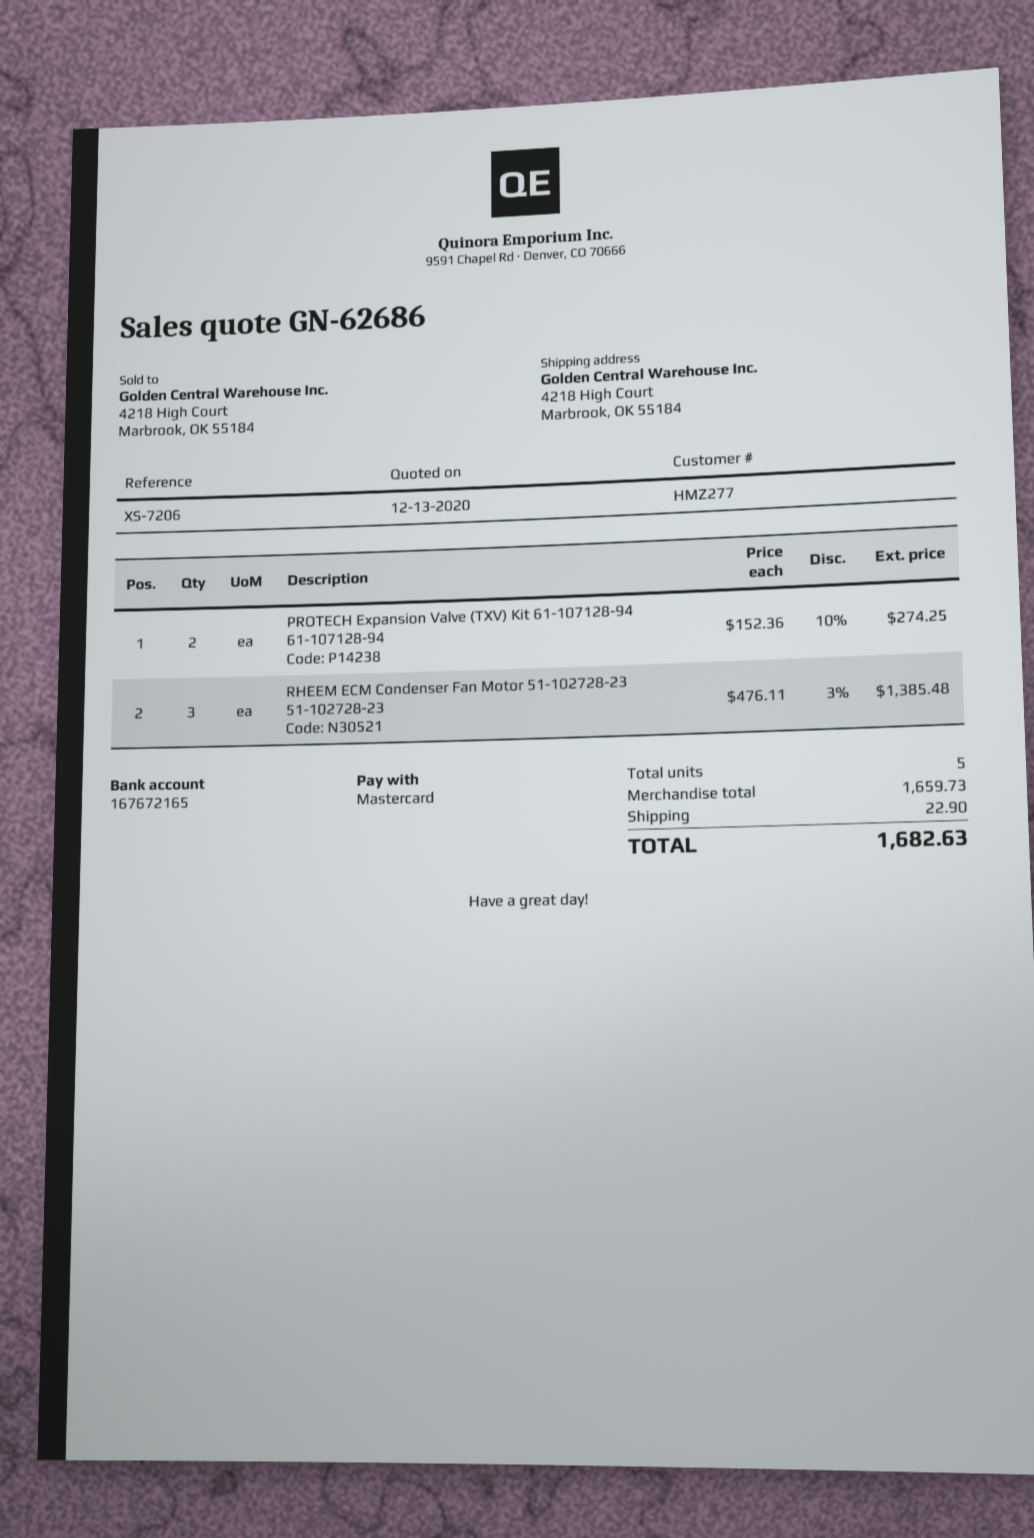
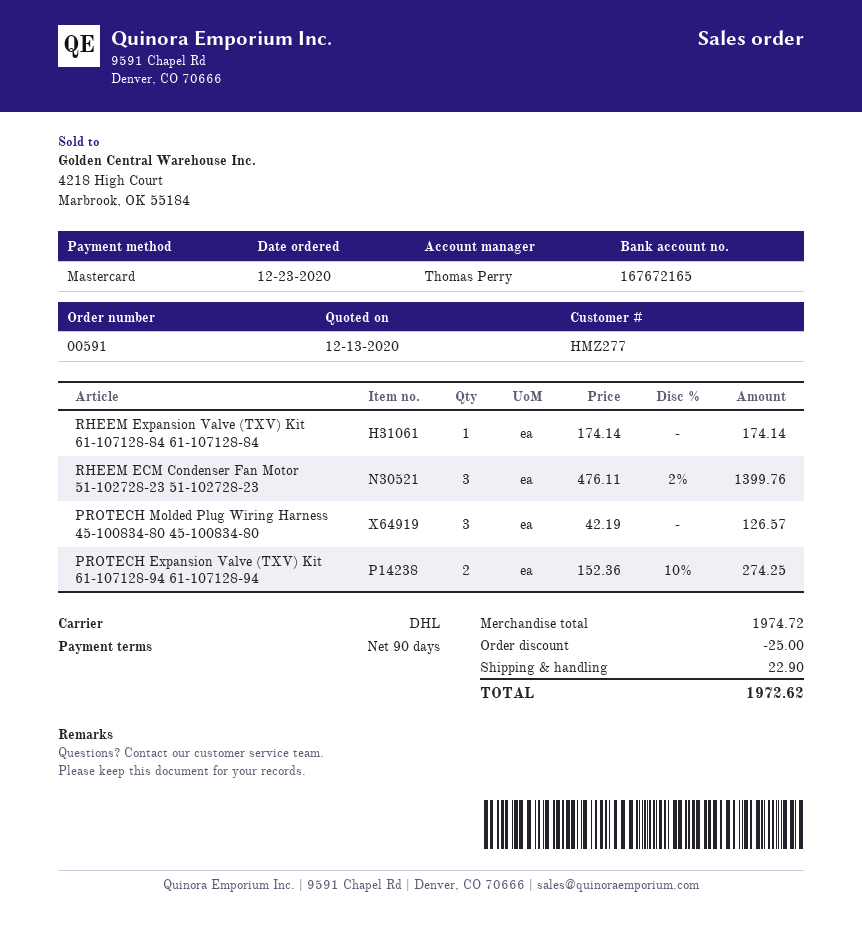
RHEEM ECM Condenser Fan Motor 51-102728-23 51-102728-23: 3 x 476.11 - 3% = 1385.48 -> 3 x 476.11 - 2% = 1399.76
RHEEM Expansion Valve (TXV) Kit 61-107128-84 61-107128-84: none -> 1 x 174.14 = 174.14
PROTECH Molded Plug Wiring Harness 45-100834-80 45-100834-80: none -> 3 x 42.19 = 126.57
subtotal: 1659.73 -> 1974.72
discount: none -> 25.00
total: 1682.63 -> 1972.62

